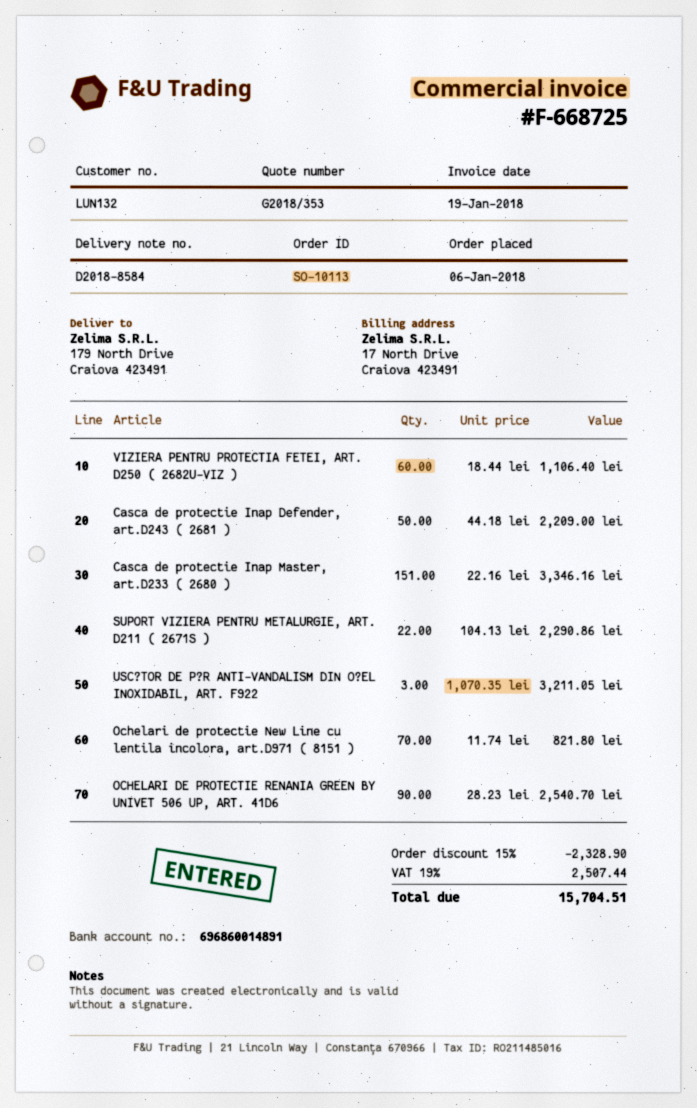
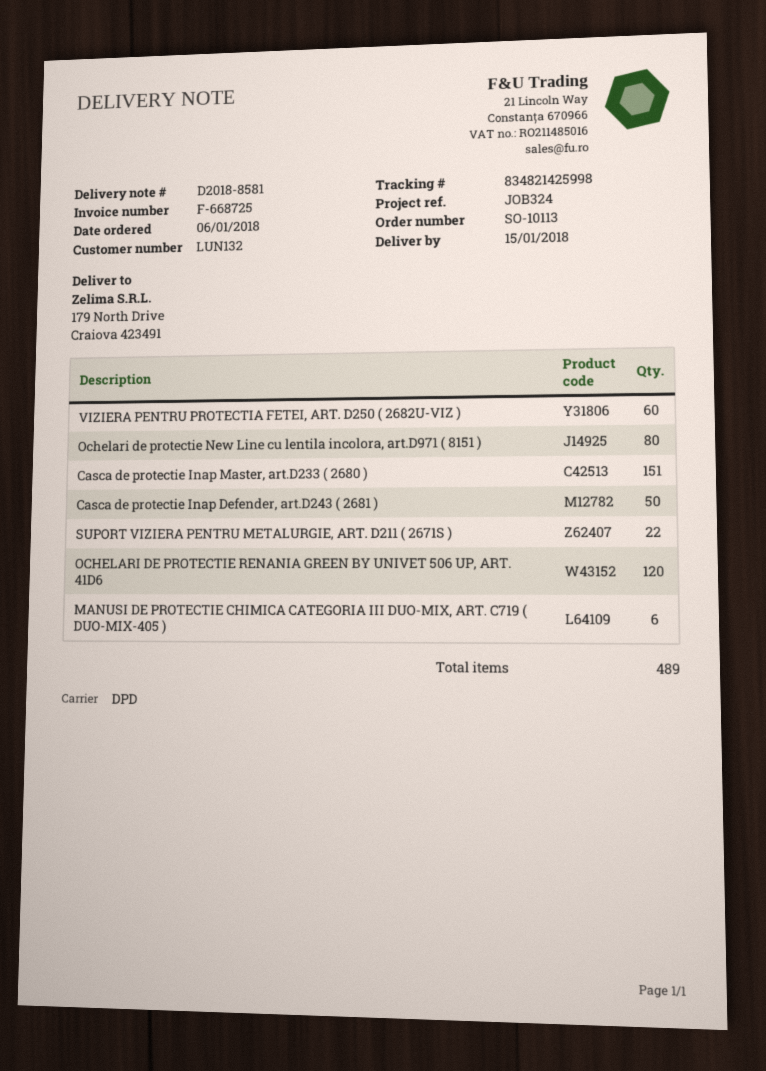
delivery note number: D2018-8584 -> D2018-8581
USC?TOR DE P?R ANTI-VANDALISM DIN O?EL INOXIDABIL, ART. F922: 3 -> none
Ochelari de protectie New Line cu lentila incolora, art.D971 ( 8151 ): 70 -> 80
OCHELARI DE PROTECTIE RENANIA GREEN BY UNIVET 506 UP, ART. 41D6: 90 -> 120
MANUSI DE PROTECTIE CHIMICA CATEGORIA III DUO-MIX, ART. C719 ( DUO-MIX-405 ): none -> 6

